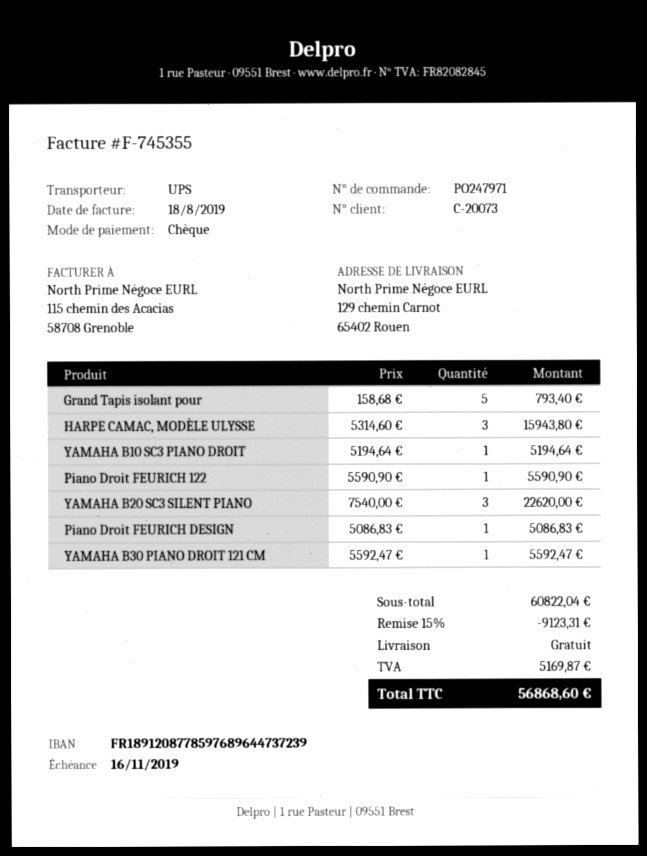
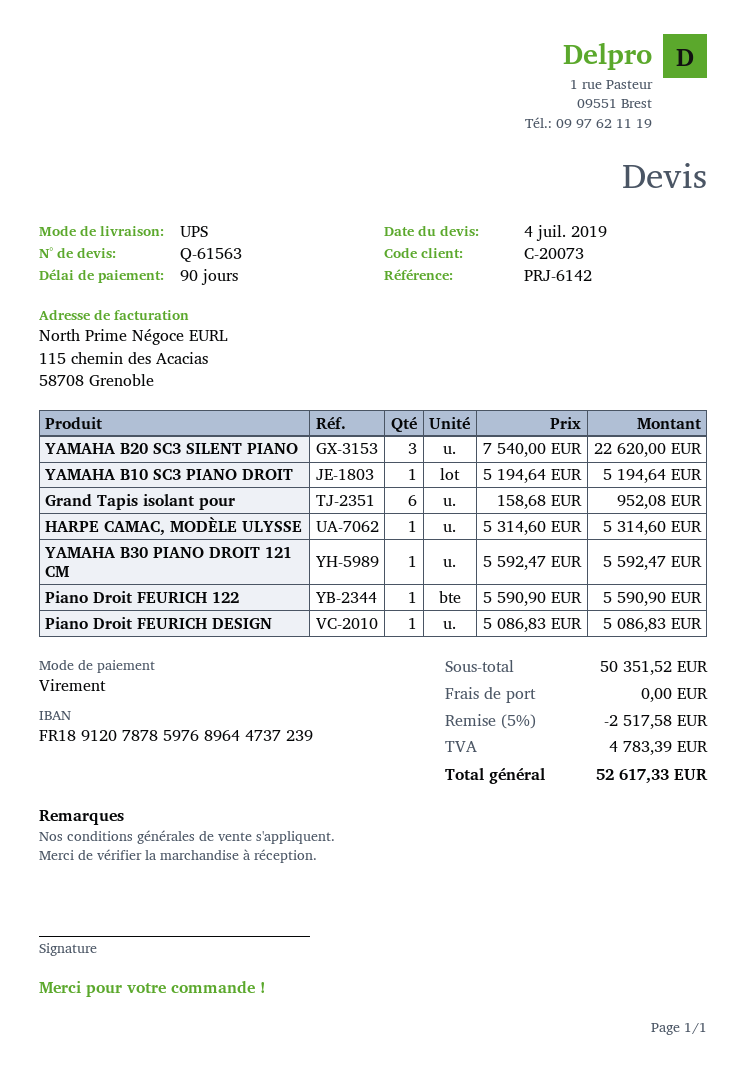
payment method: cheque -> bank transfer
bank account: FR1891208778597689644737239 -> FR1891207878597689644737239
Grand Tapis isolant pour: 5 x 158.68 = 793.40 -> 6 x 158.68 = 952.08
HARPE CAMAC, MODÈLE ULYSSE: 3 x 5314.60 = 15943.80 -> 1 x 5314.60 = 5314.60
subtotal: 60822.04 -> 50351.52
discount: 15% = 9123.31 -> 5% = 2517.58
tax: 5169.87 -> 4783.39
total: 56868.60 -> 52617.33

